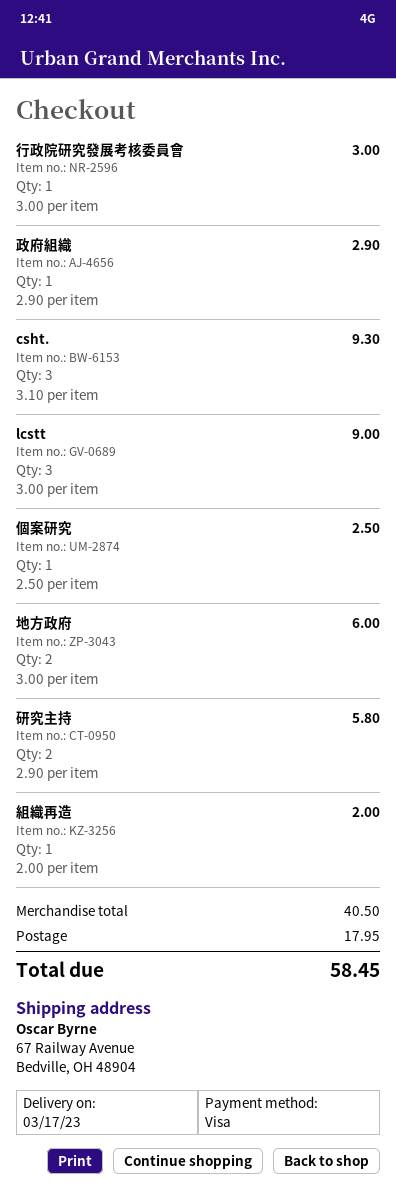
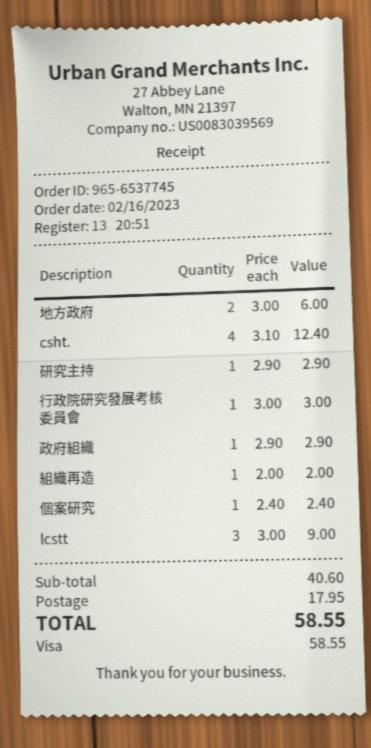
csht.: 3 x 3.10 = 9.30 -> 4 x 3.10 = 12.40
個案研究: 1 x 2.50 = 2.50 -> 1 x 2.40 = 2.40
研究主持: 2 x 2.90 = 5.80 -> 1 x 2.90 = 2.90
subtotal: 40.50 -> 40.60
total: 58.45 -> 58.55

